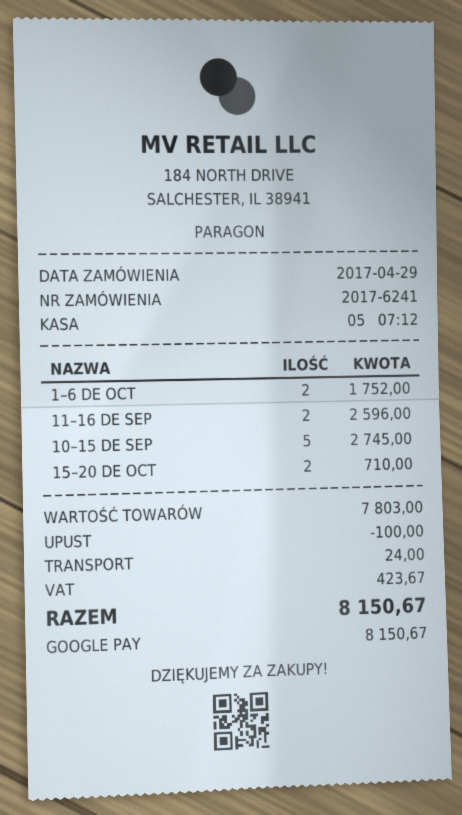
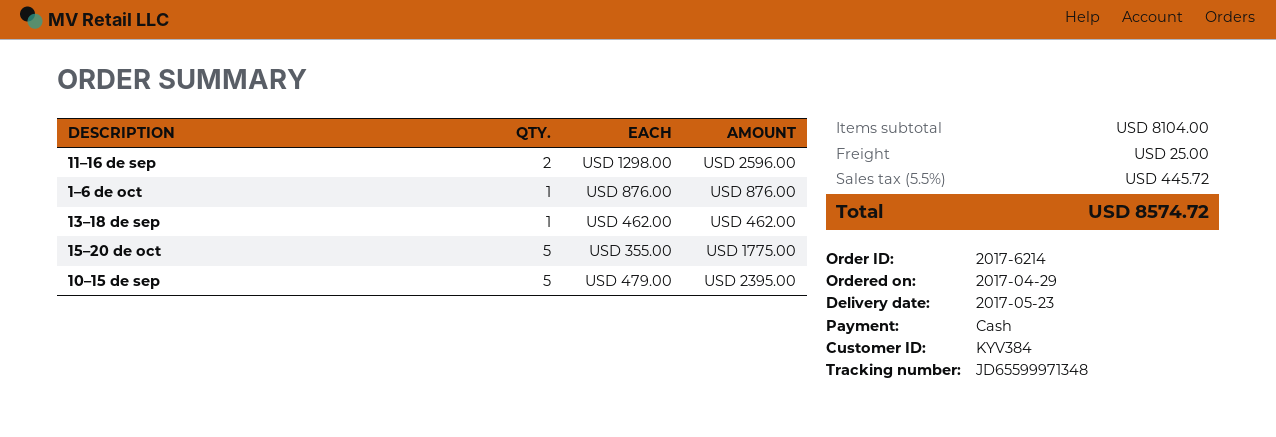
order number: 2017-6241 -> 2017-6214
payment method: Google Pay -> cash
1–6 DE OCT: 2 for 1752.00 -> 1 for 876.00
10–15 DE SEP: 5 for 2745.00 -> 5 for 2395.00
15–20 DE OCT: 2 for 710.00 -> 5 for 1775.00
13–18 de sep: none -> 1 for 462.00
subtotal: 7803.00 -> 8104.00
discount: 100.00 -> none
shipping: 24.00 -> 25.00
tax: 423.67 -> 445.72
total: 8150.67 -> 8574.72

